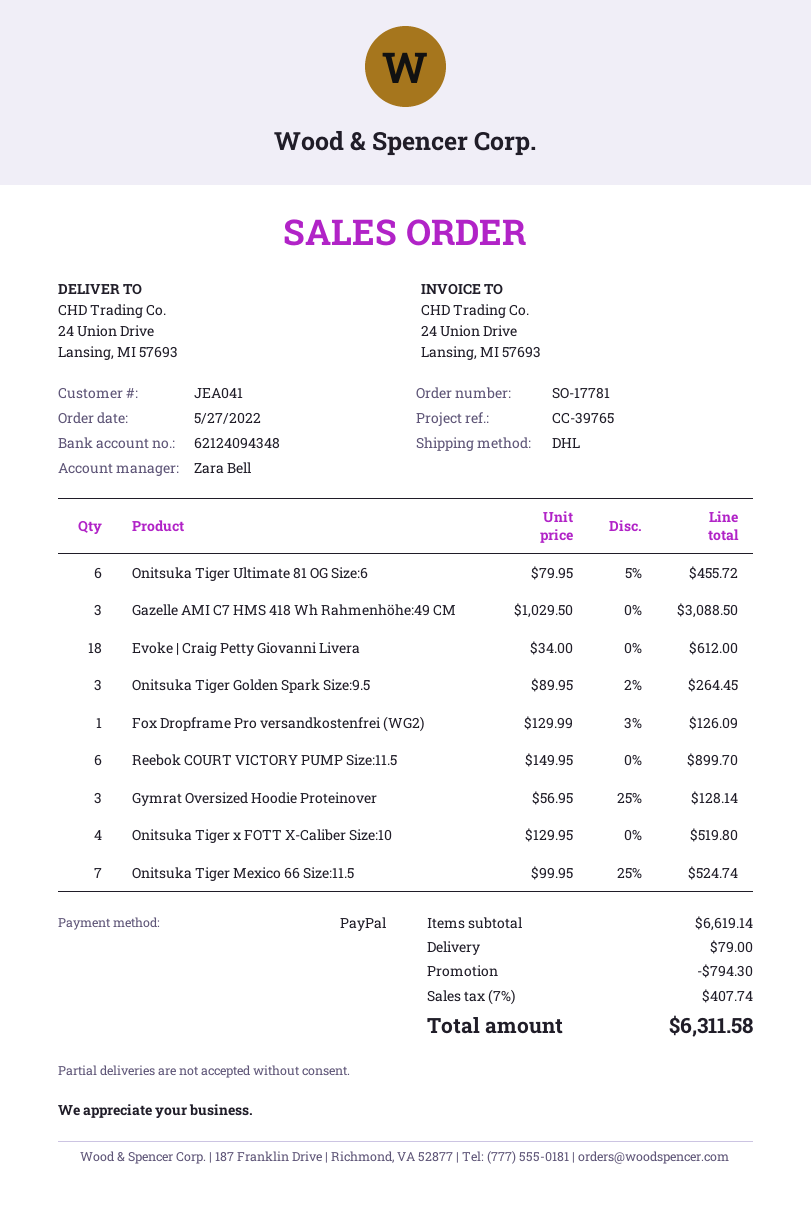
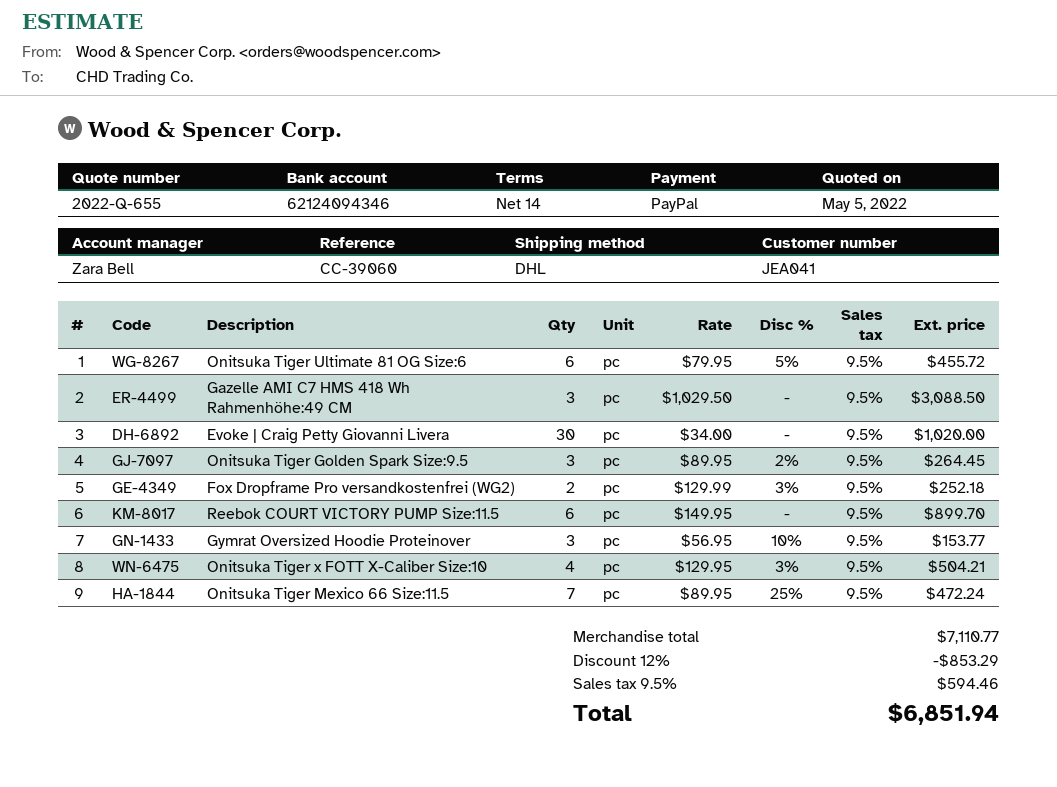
reference: CC-39765 -> CC-39060
bank account: 62124094348 -> 62124094346
Evoke | Craig Petty Giovanni Livera: 18 x 34.00 = 612.00 -> 30 x 34.00 = 1020.00
Fox Dropframe Pro versandkostenfrei (WG2): 1 x 129.99 - 3% = 126.09 -> 2 x 129.99 - 3% = 252.18
Gymrat Oversized Hoodie Proteinover: 3 x 56.95 - 25% = 128.14 -> 3 x 56.95 - 10% = 153.77
Onitsuka Tiger x FOTT X-Caliber Size:10: 4 x 129.95 = 519.80 -> 4 x 129.95 - 3% = 504.21
Onitsuka Tiger Mexico 66 Size:11.5: 7 x 99.95 - 25% = 524.74 -> 7 x 89.95 - 25% = 472.24
subtotal: 6619.14 -> 7110.77
discount: 794.30 -> 853.29
shipping: 79.00 -> none
tax: 7% = 407.74 -> 9.5% = 594.46
total: 6311.58 -> 6851.94

